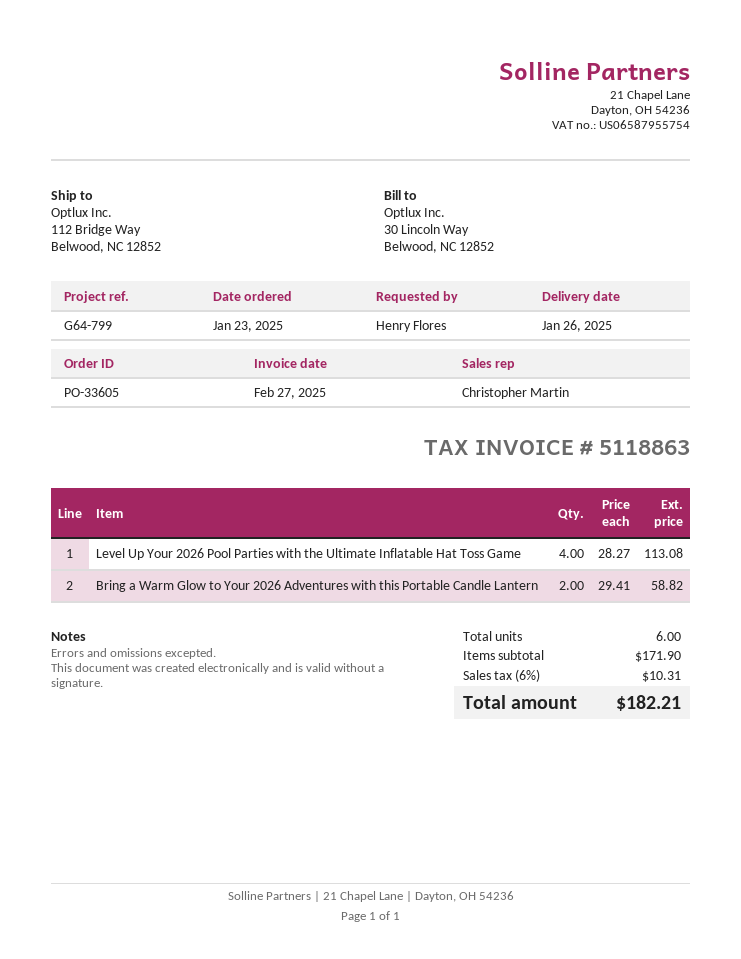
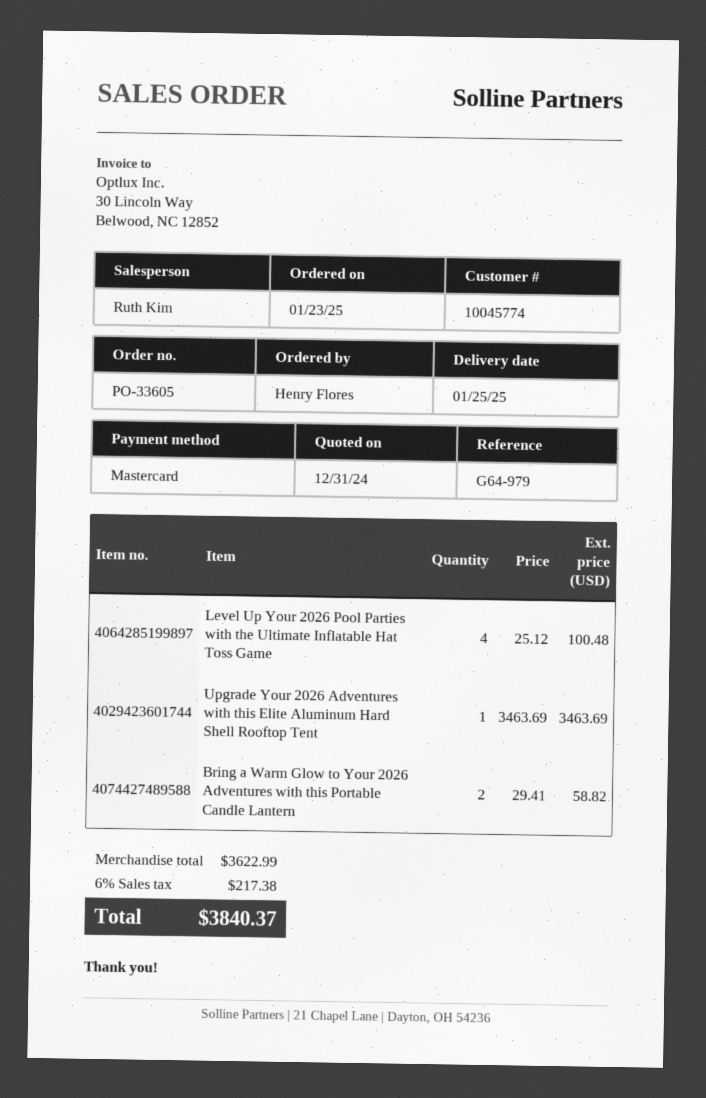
delivery date: 2025-01-26 -> 2025-01-25
reference: G64-799 -> G64-979
sales rep: Christopher Martin -> Ruth Kim
Level Up Your 2026 Pool Parties with the Ultimate Inflatable Hat Toss Game: 4 x 28.27 = 113.08 -> 4 x 25.12 = 100.48
Upgrade Your 2026 Adventures with this Elite Aluminum Hard Shell Rooftop Tent: none -> 1 x 3463.69 = 3463.69
subtotal: 171.90 -> 3622.99
tax: 6% = 10.31 -> 6% = 217.38
total: 182.21 -> 3840.37

